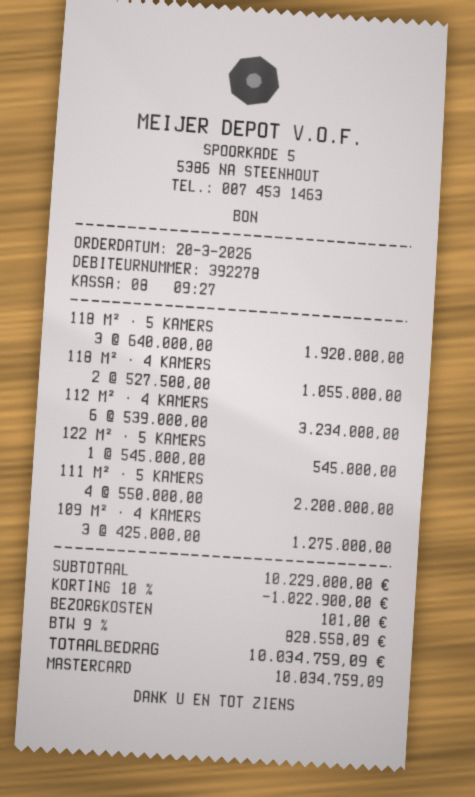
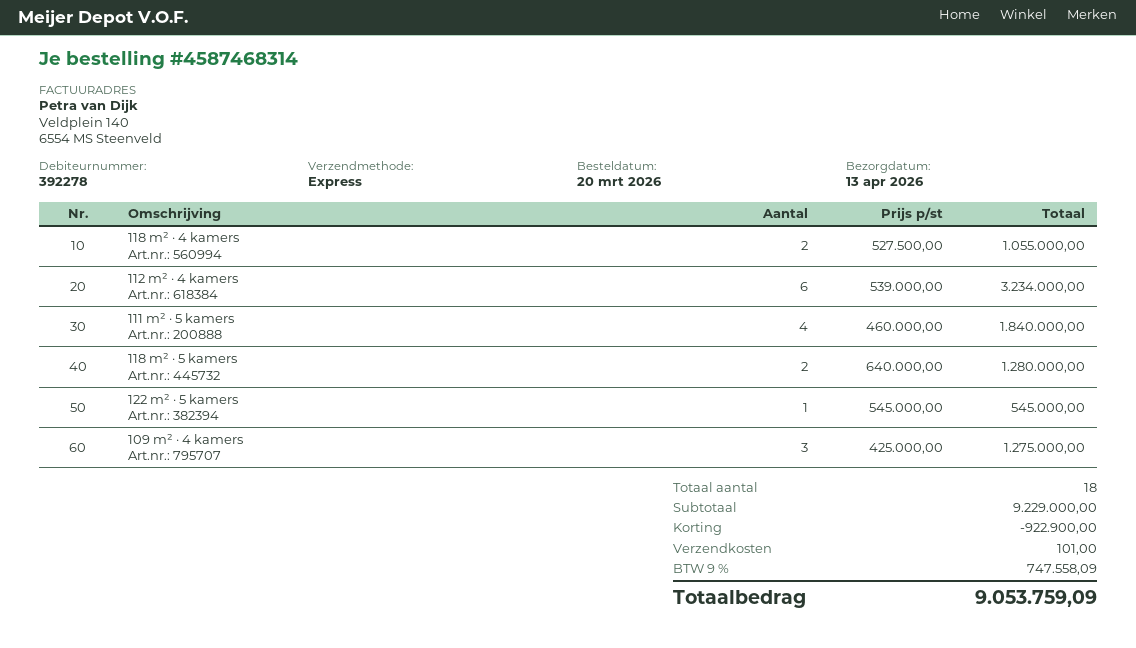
118 M² · 5 KAMERS: 3 x 640000.00 = 1920000.00 -> 2 x 640000.00 = 1280000.00
111 M² · 5 KAMERS: 4 x 550000.00 = 2200000.00 -> 4 x 460000.00 = 1840000.00
subtotal: 10229000.00 -> 9229000.00
discount: 1022900.00 -> 922900.00
tax: 9% = 828558.09 -> 9% = 747558.09
total: 10034759.09 -> 9053759.09

